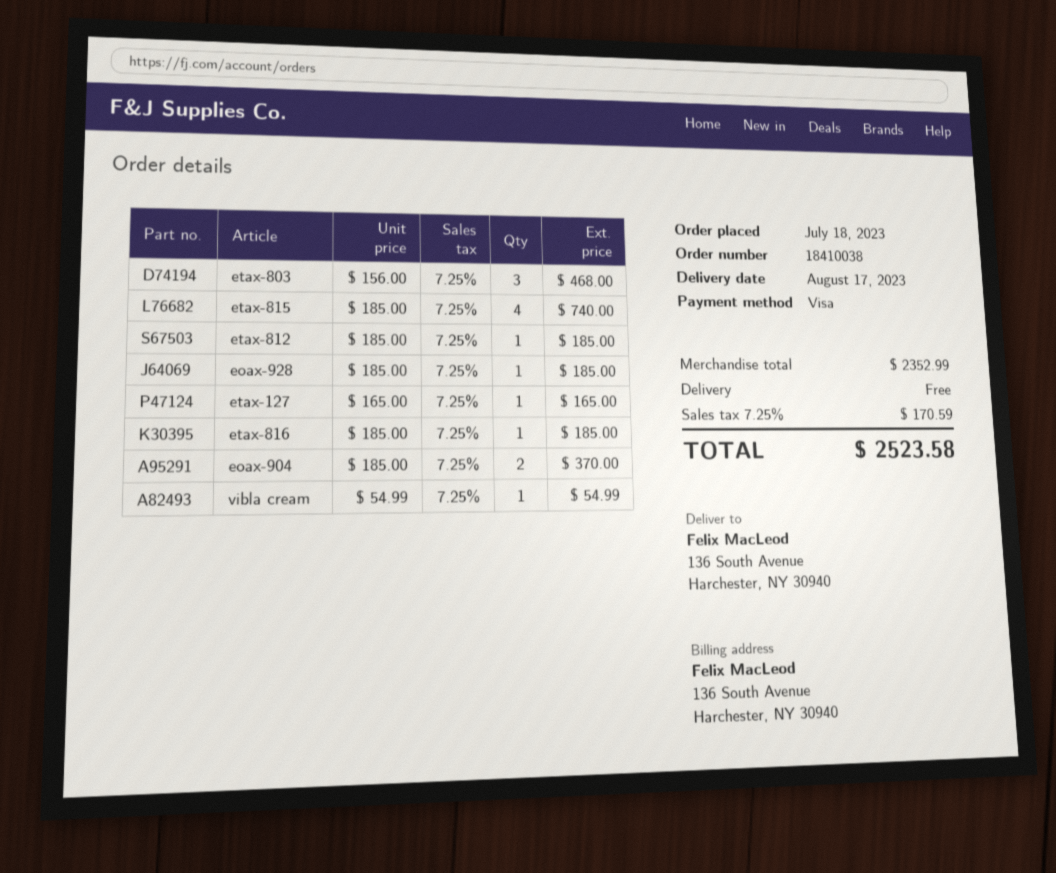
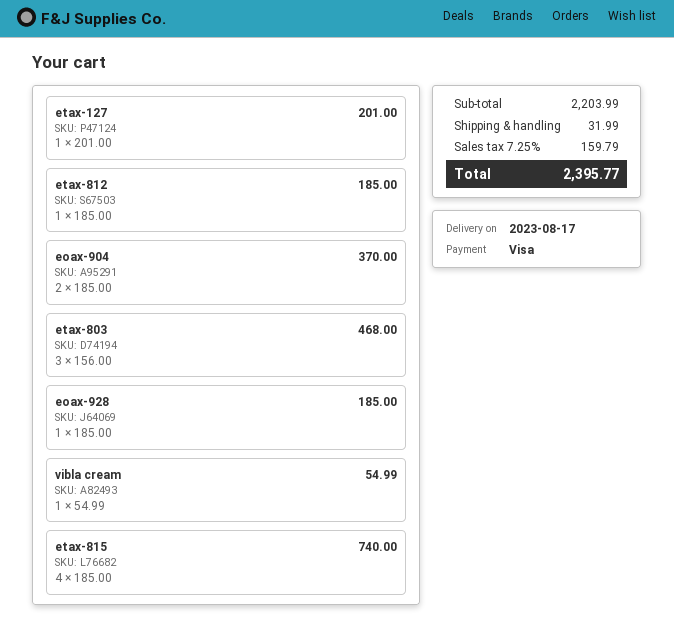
etax-127: 1 x 165.00 = 165.00 -> 1 x 201.00 = 201.00
etax-816: 1 x 185.00 = 185.00 -> none
subtotal: 2352.99 -> 2203.99
shipping: 0.00 -> 31.99
tax: 7.25% = 170.59 -> 7.25% = 159.79
total: 2523.58 -> 2395.77

